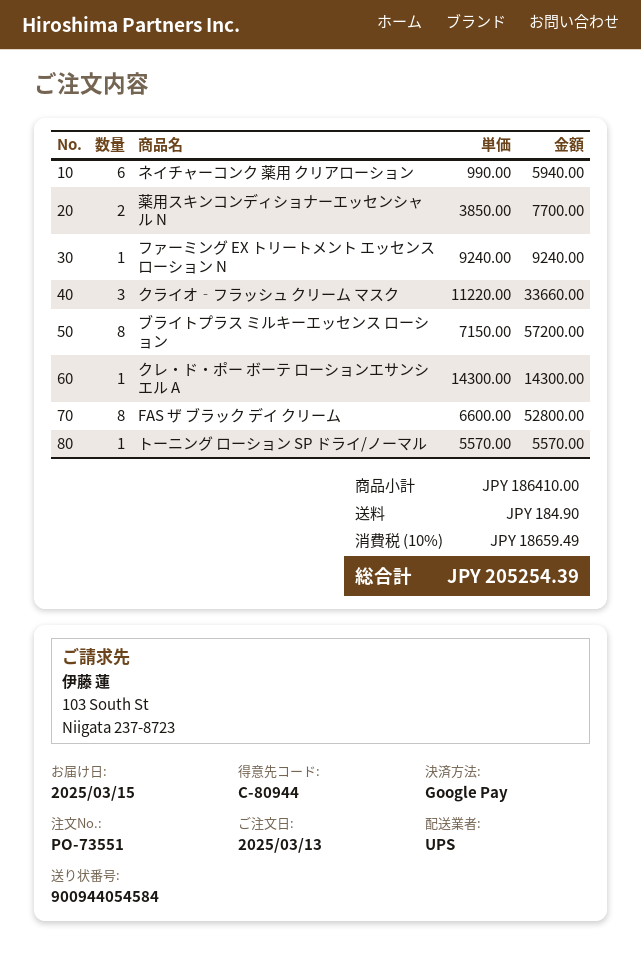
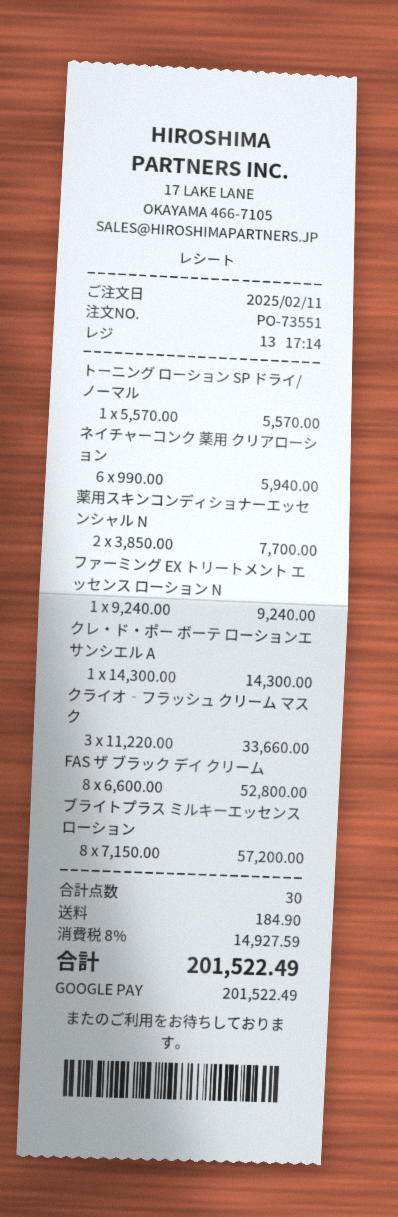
order date: 2025-03-13 -> 2025-02-11
tax: 10% = 18659.49 -> 8% = 14927.59
total: 205254.39 -> 201522.49

